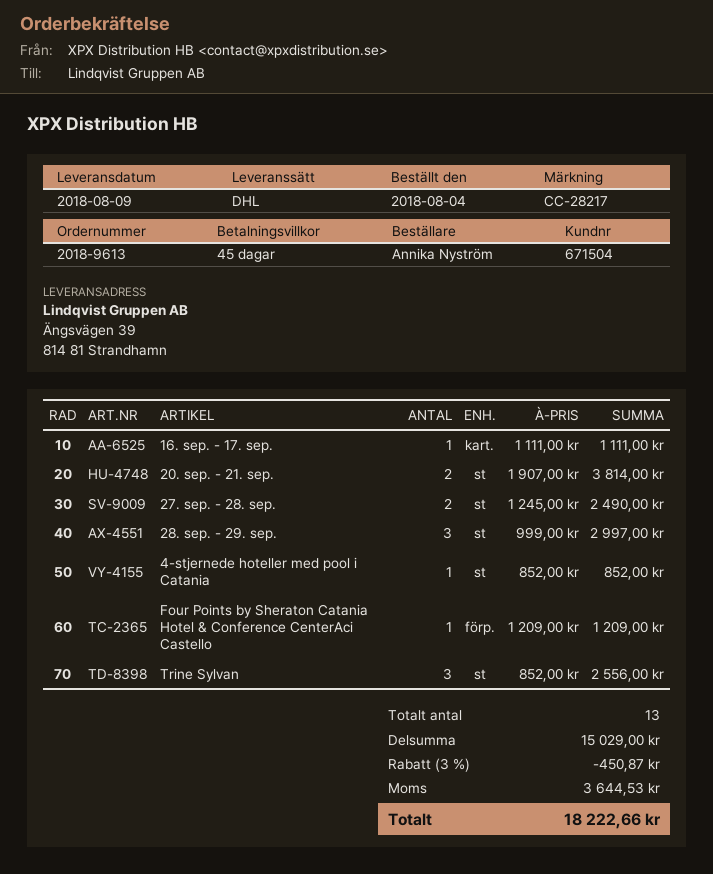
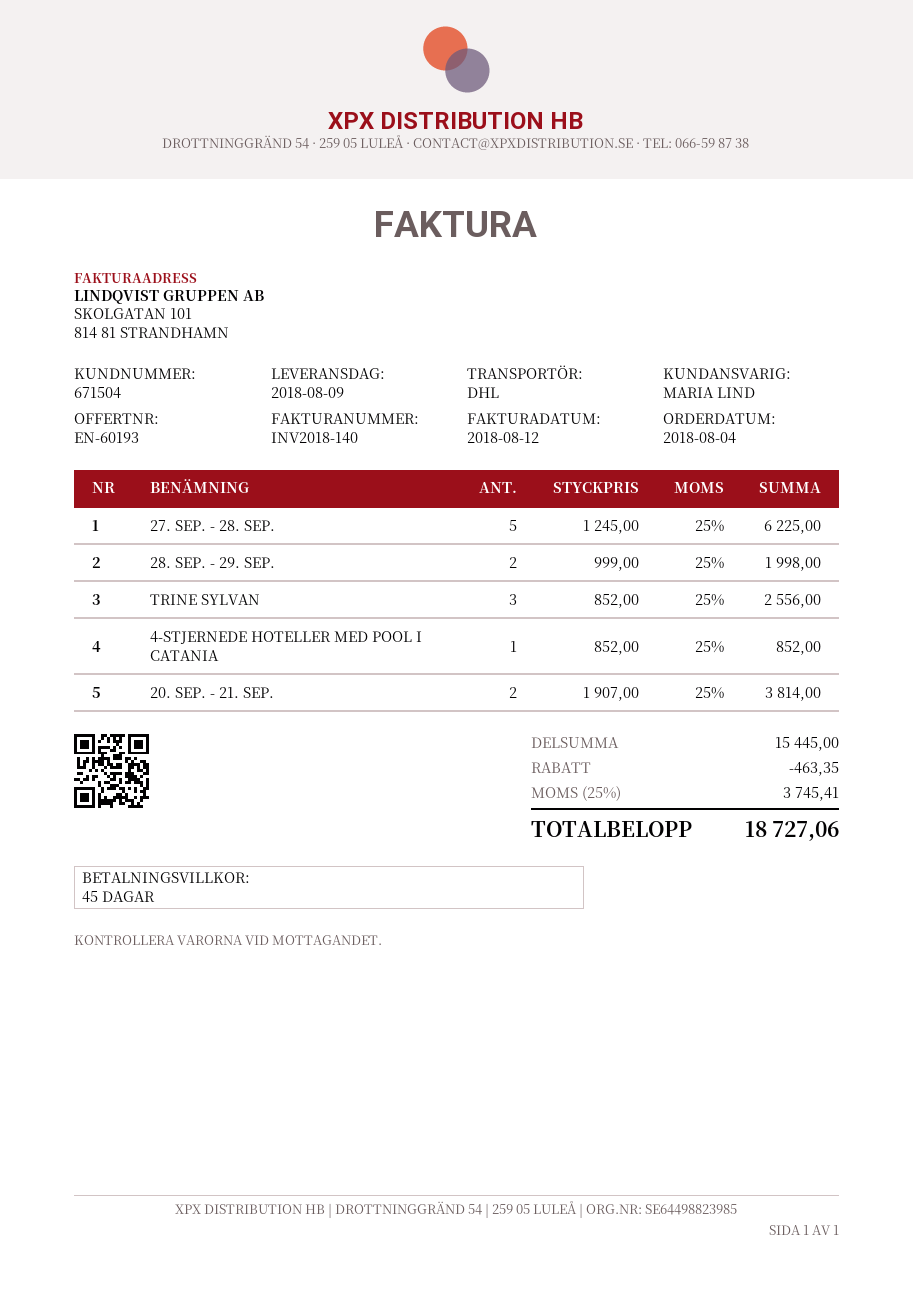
16. sep. - 17. sep.: 1 x 1111.00 = 1111.00 -> none
27. sep. - 28. sep.: 2 x 1245.00 = 2490.00 -> 5 x 1245.00 = 6225.00
28. sep. - 29. sep.: 3 x 999.00 = 2997.00 -> 2 x 999.00 = 1998.00
Four Points by Sheraton Catania Hotel & Conference CenterAci Castello: 1 x 1209.00 = 1209.00 -> none
subtotal: 15029.00 -> 15445.00
discount: 450.87 -> 463.35
tax: 3644.53 -> 3745.41
total: 18222.66 -> 18727.06

